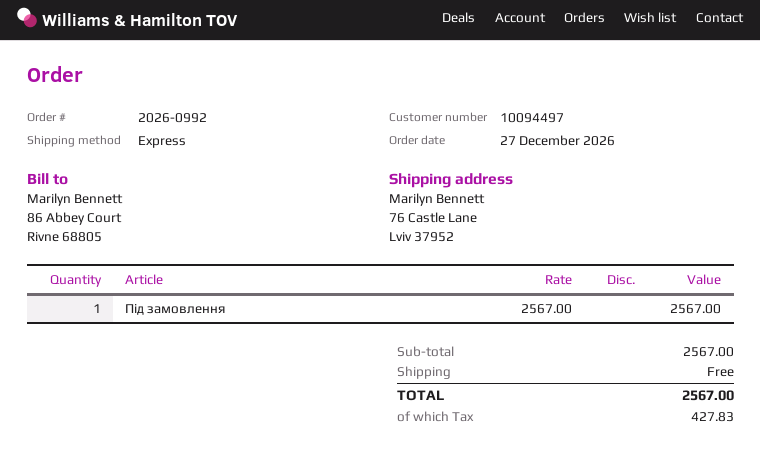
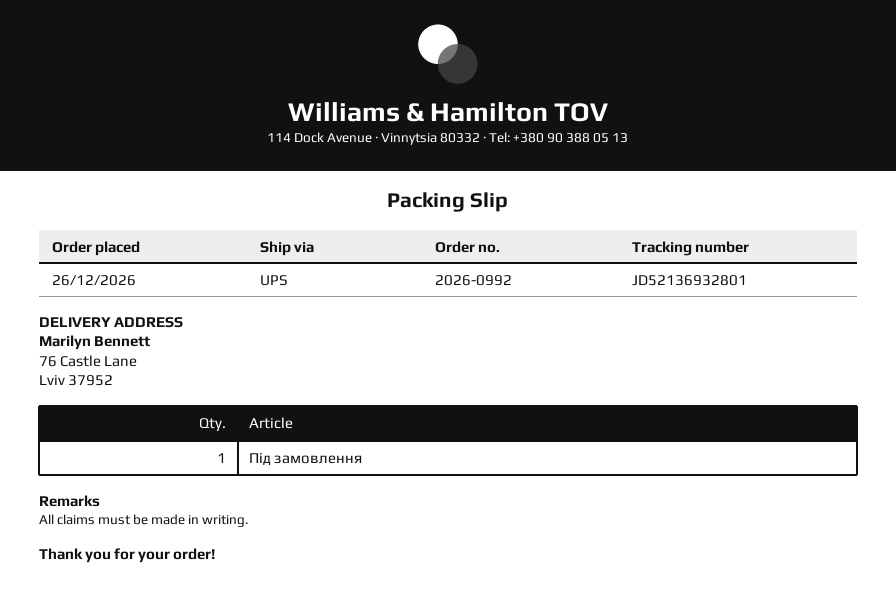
order date: 2026-12-27 -> 2026-12-26
shipping method: express -> UPS

